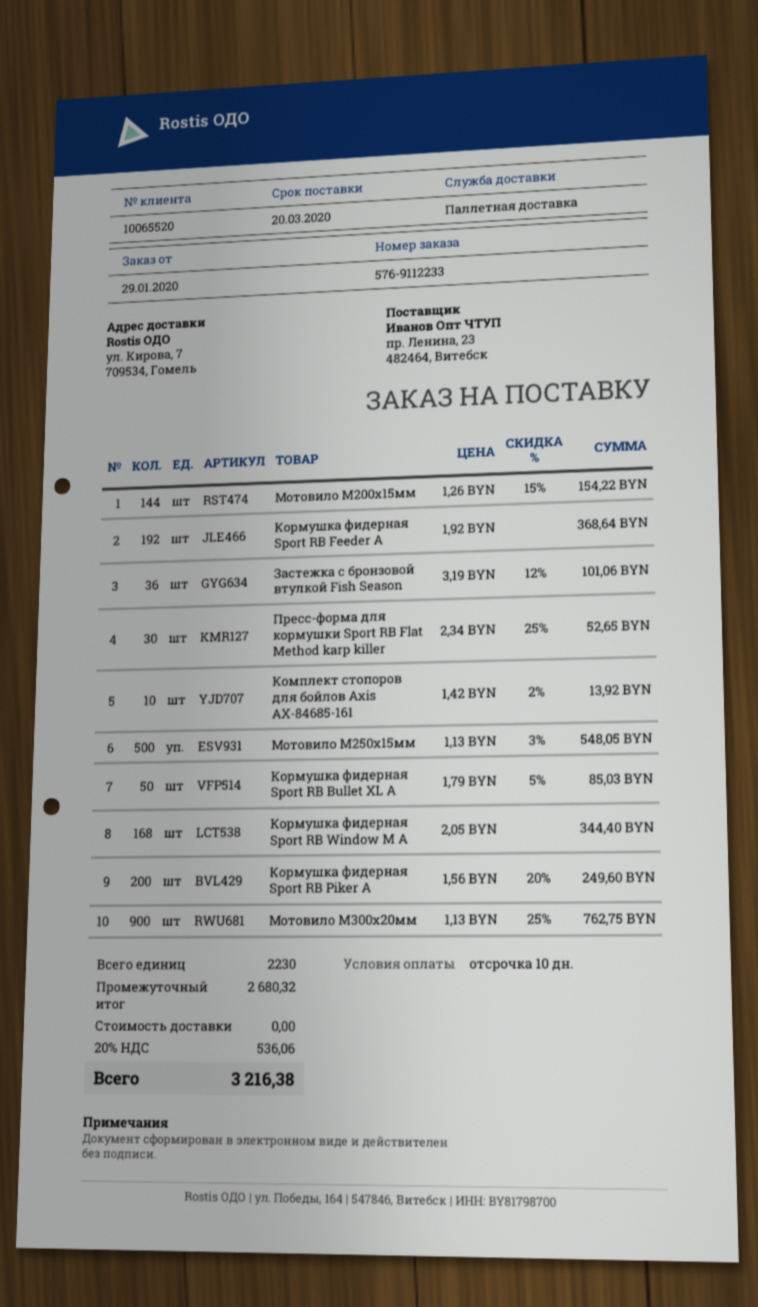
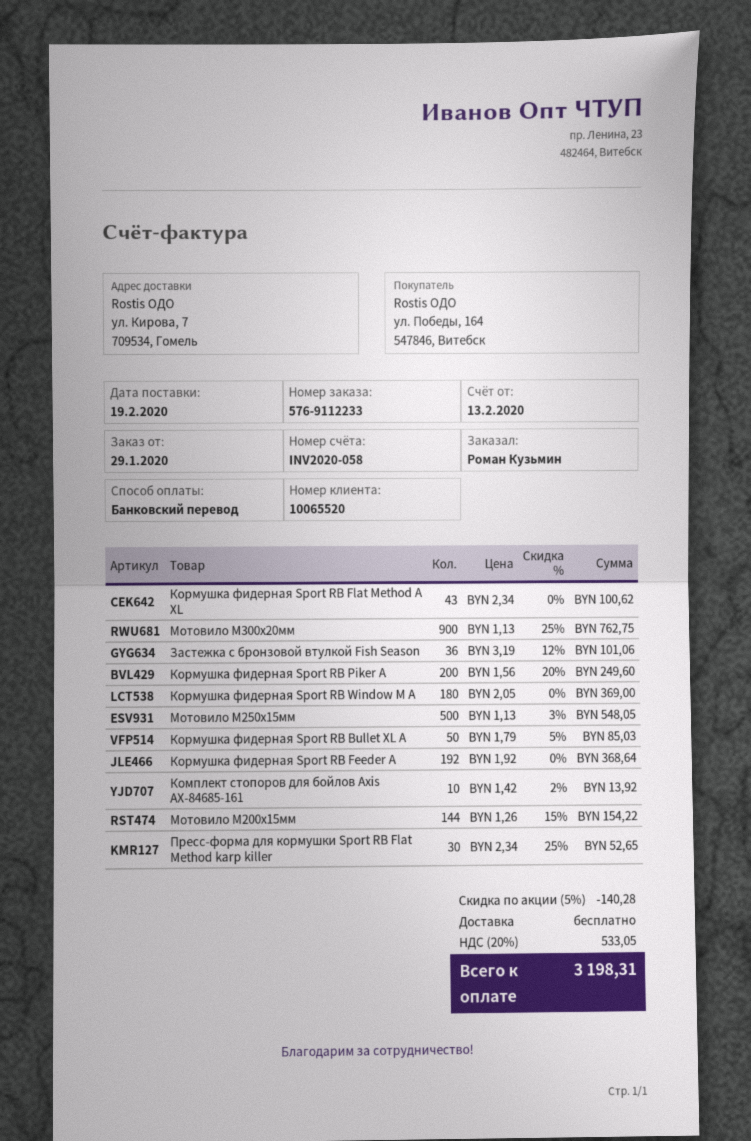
delivery date: 2020-03-20 -> 2020-02-19
Кормушка фидерная Sport RB Window M A: 168 x 2.05 = 344.40 -> 180 x 2.05 = 369.00
Кормушка фидерная Sport RB Flat Method A XL: none -> 43 x 2.34 = 100.62
discount: none -> 5% = 140.28
tax: 20% = 536.06 -> 20% = 533.05
total: 3216.38 -> 3198.31

